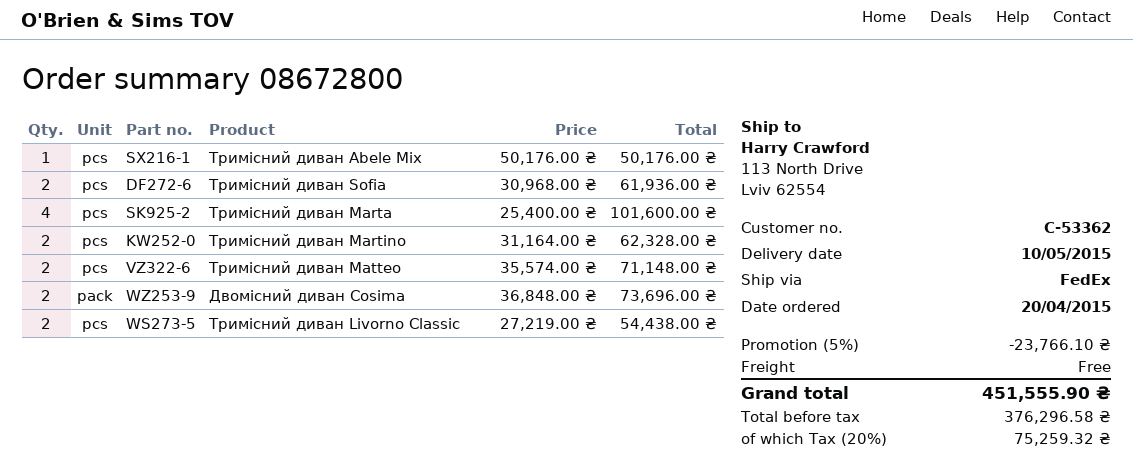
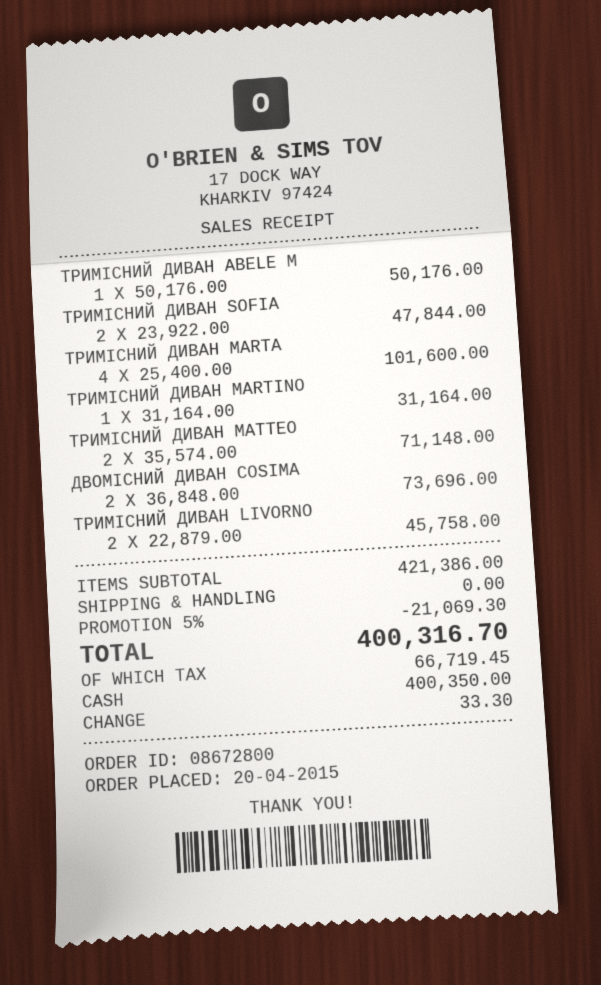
Тримісний диван Sofia: 2 x 30968.00 = 61936.00 -> 2 x 23922.00 = 47844.00
Тримісний диван Martino: 2 x 31164.00 = 62328.00 -> 1 x 31164.00 = 31164.00
Тримісний диван Livorno Classic: 2 x 27219.00 = 54438.00 -> 2 x 22879.00 = 45758.00
discount: 5% = 23766.10 -> 5% = 21069.30
tax: 75259.32 -> 66719.45
total: 451555.90 -> 400316.70

